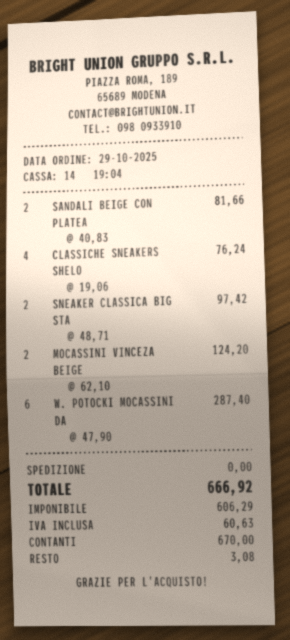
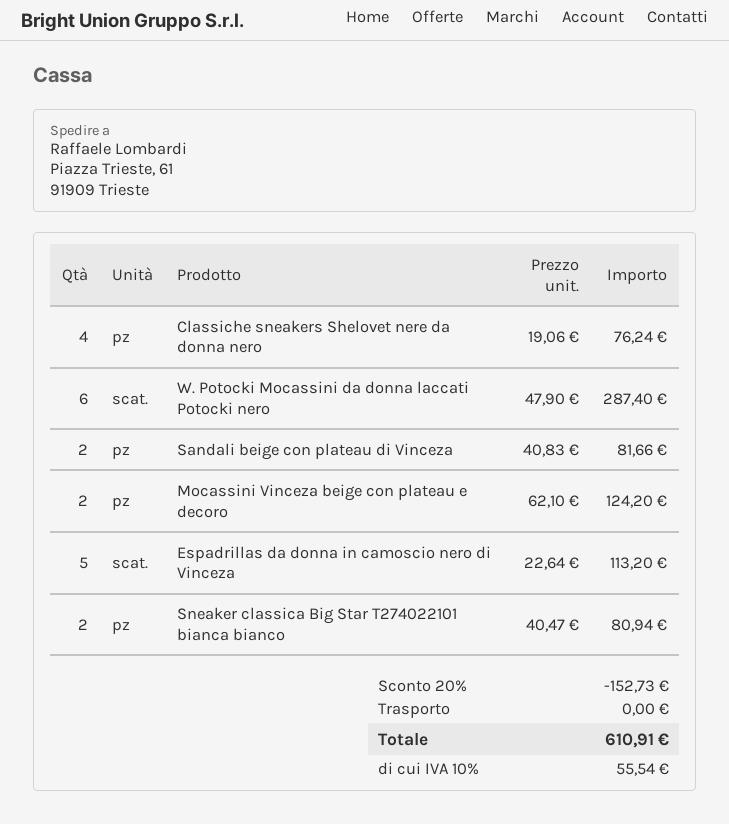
SNEAKER CLASSICA BIG STA: 2 x 48.71 = 97.42 -> 2 x 40.47 = 80.94
Espadrillas da donna in camoscio nero di Vinceza: none -> 5 x 22.64 = 113.20
discount: none -> 20% = 152.73
tax: 60.63 -> 55.54
total: 666.92 -> 610.91

